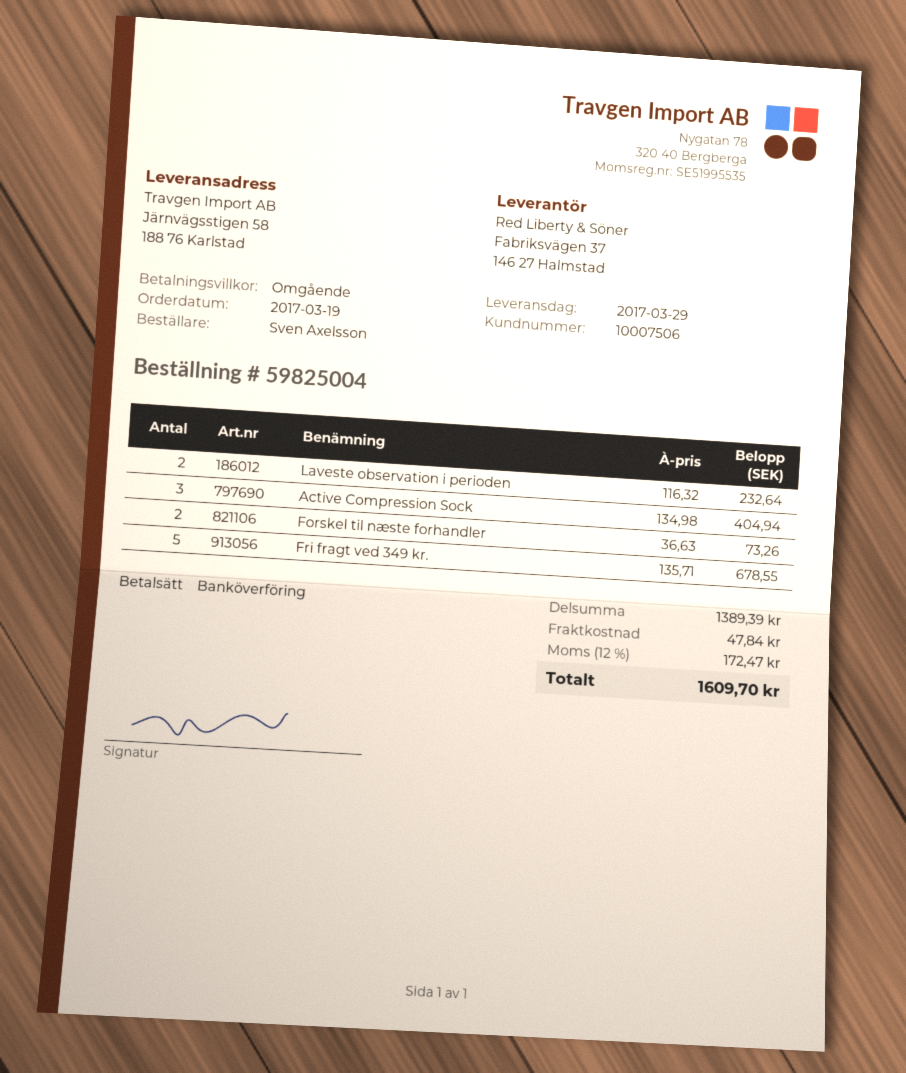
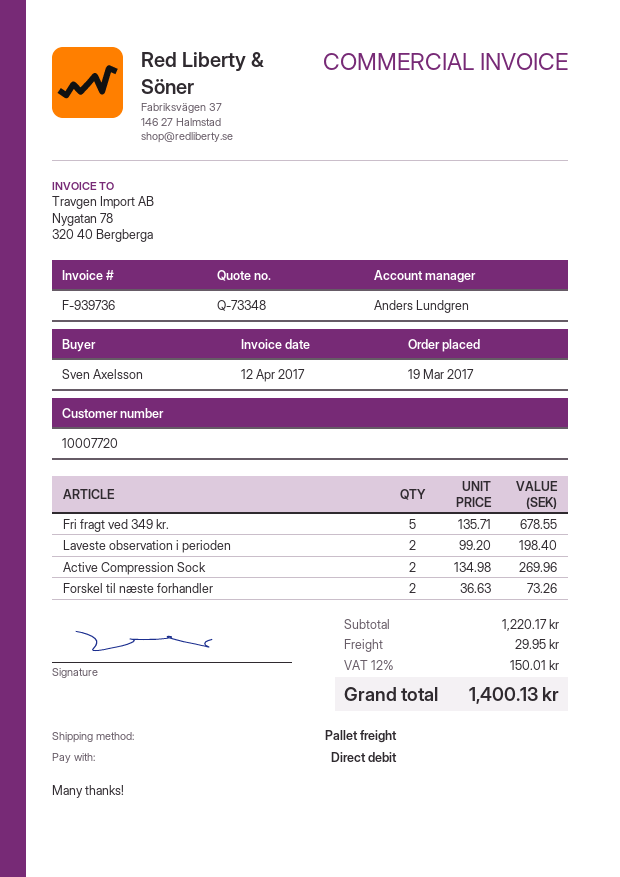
customer number: 10007506 -> 10007720
payment method: bank transfer -> direct debit
Laveste observation i perioden: 2 x 116.32 = 232.64 -> 2 x 99.20 = 198.40
Active Compression Sock: 3 x 134.98 = 404.94 -> 2 x 134.98 = 269.96
subtotal: 1389.39 -> 1220.17
shipping: 47.84 -> 29.95
tax: 12% = 172.47 -> 12% = 150.01
total: 1609.70 -> 1400.13

